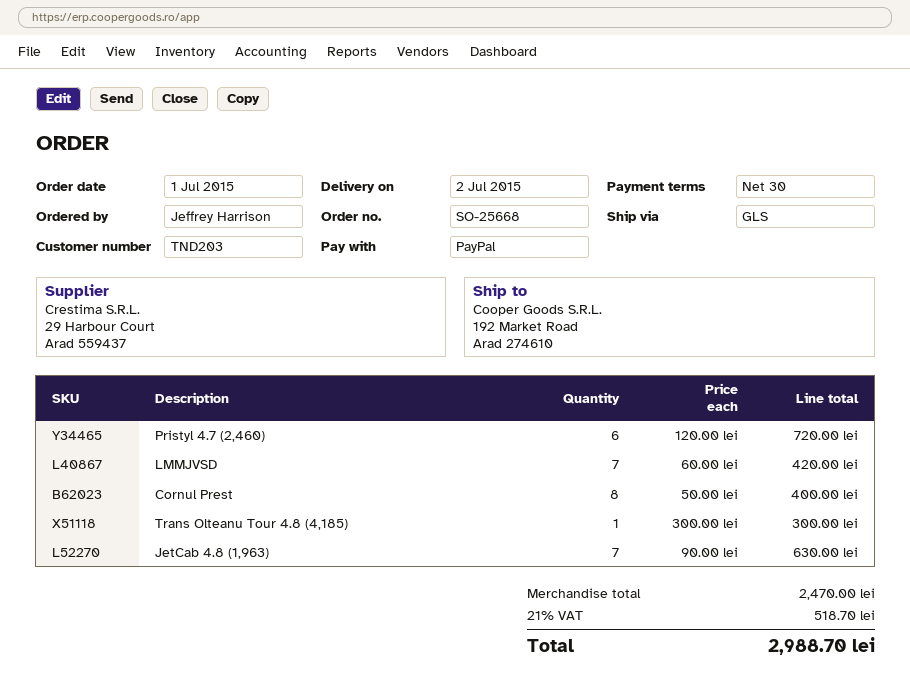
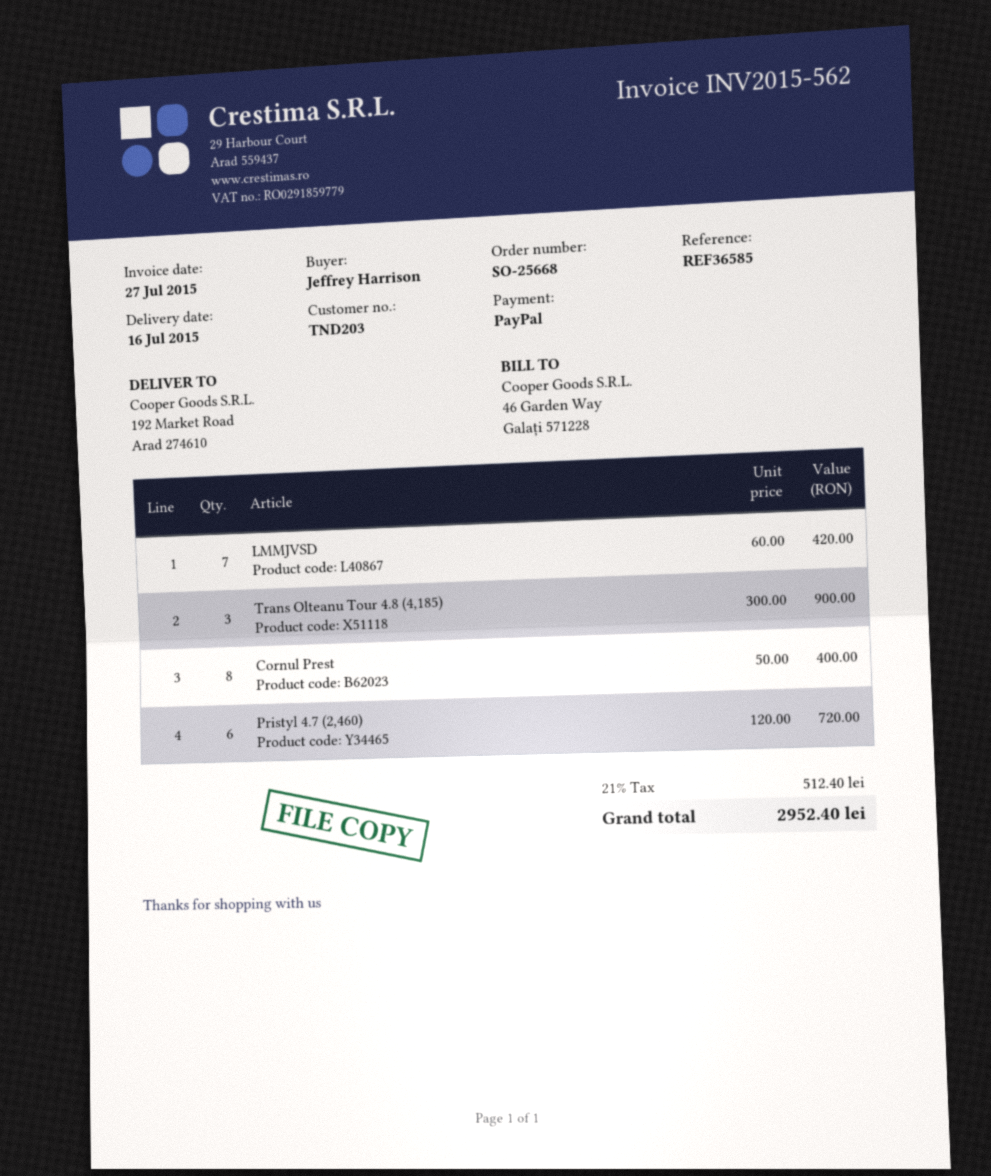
delivery date: 2015-07-02 -> 2015-07-16
Trans Olteanu Tour 4.8 (4,185): 1 x 300.00 = 300.00 -> 3 x 300.00 = 900.00
JetCab 4.8 (1,963): 7 x 90.00 = 630.00 -> none
tax: 21% = 518.70 -> 21% = 512.40
total: 2988.70 -> 2952.40

